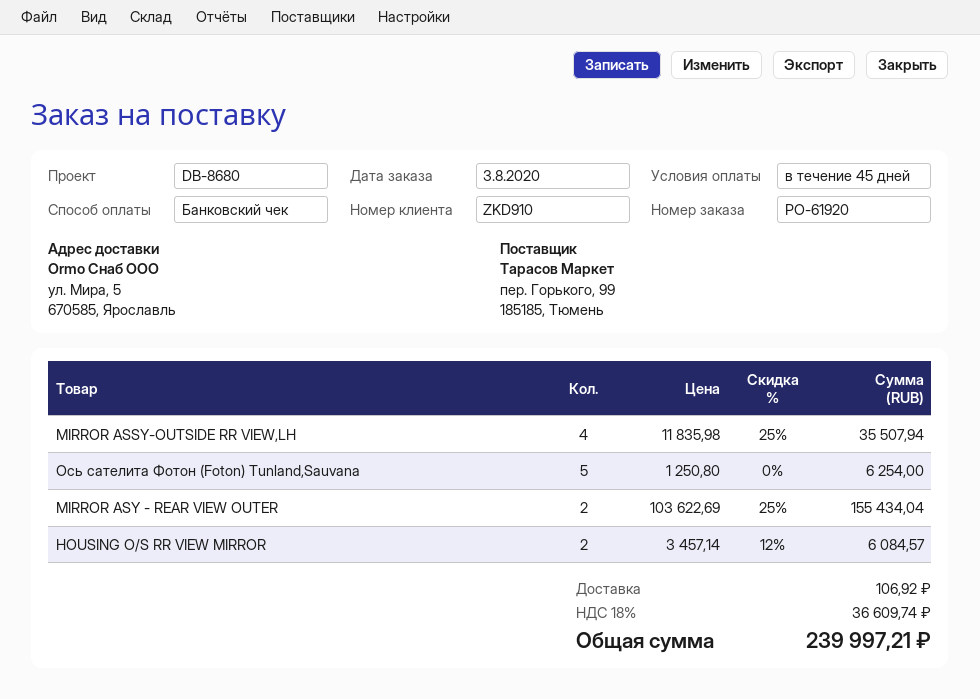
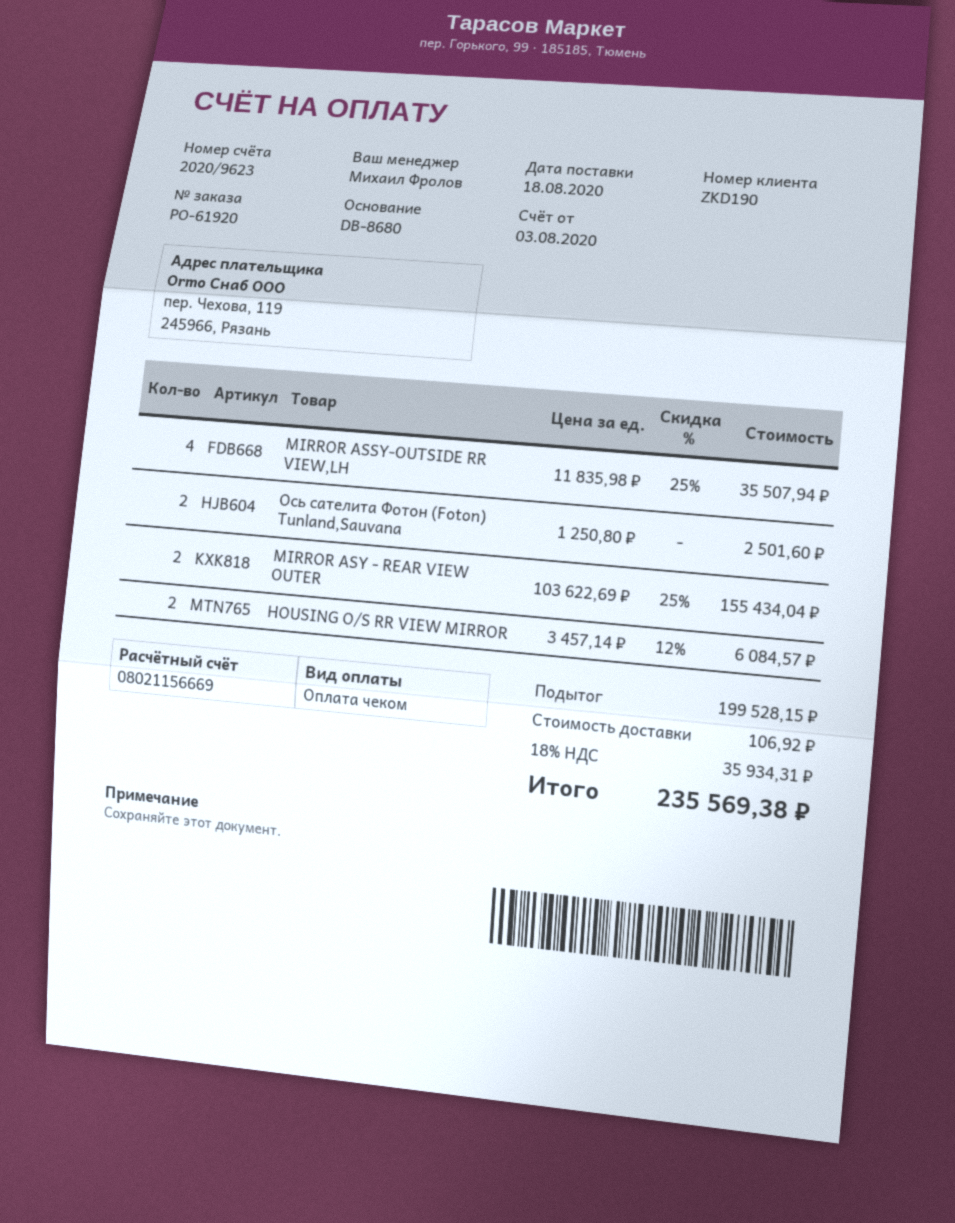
customer number: ZKD910 -> ZKD190
Ось сателита Фотон (Foton) Tunland,Sauvana: 5 x 1250.80 = 6254.00 -> 2 x 1250.80 = 2501.60
tax: 18% = 36609.74 -> 18% = 35934.31
total: 239997.21 -> 235569.38

